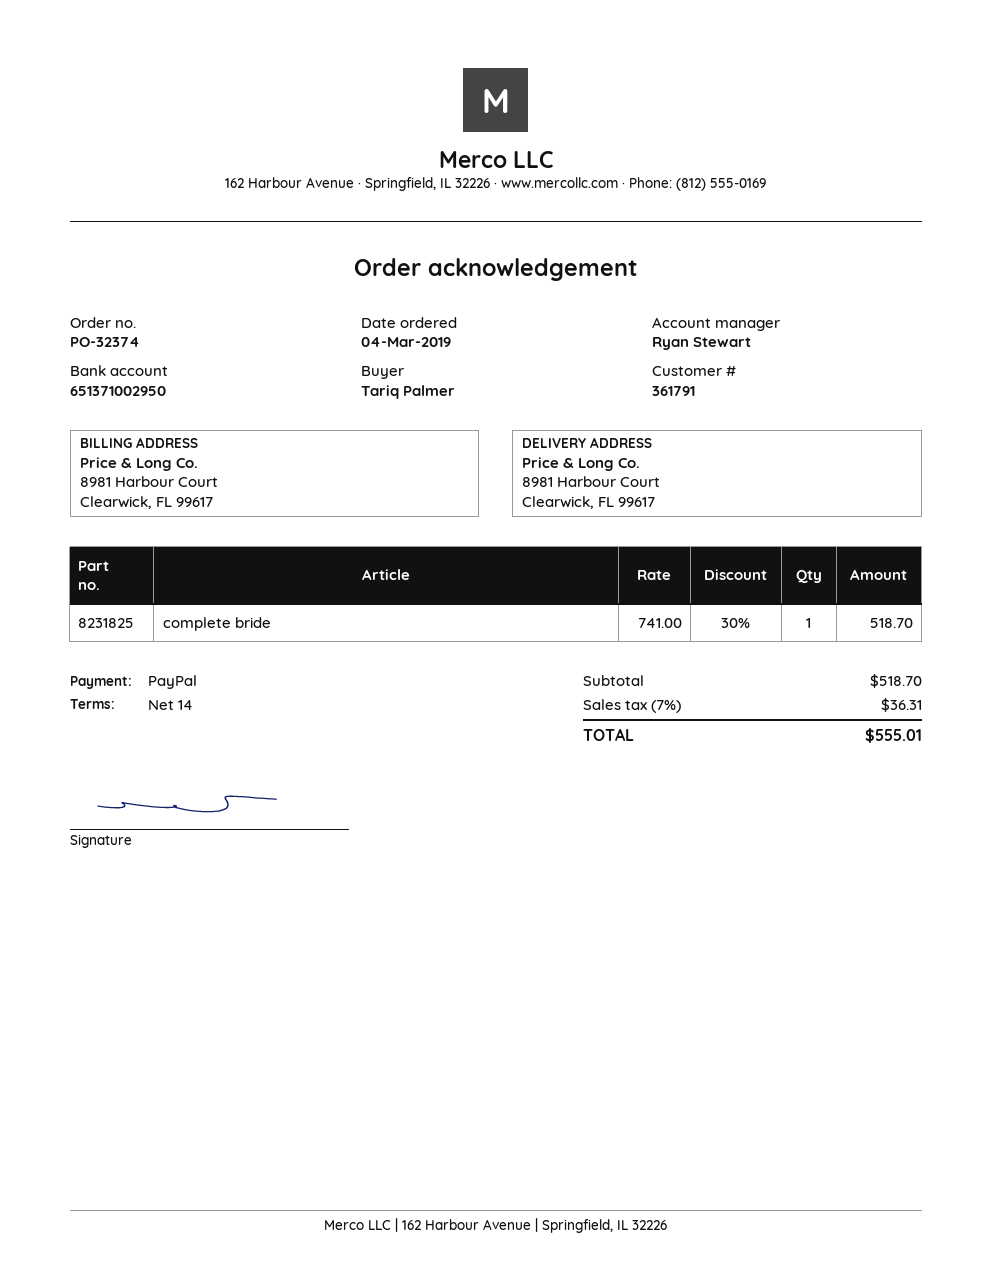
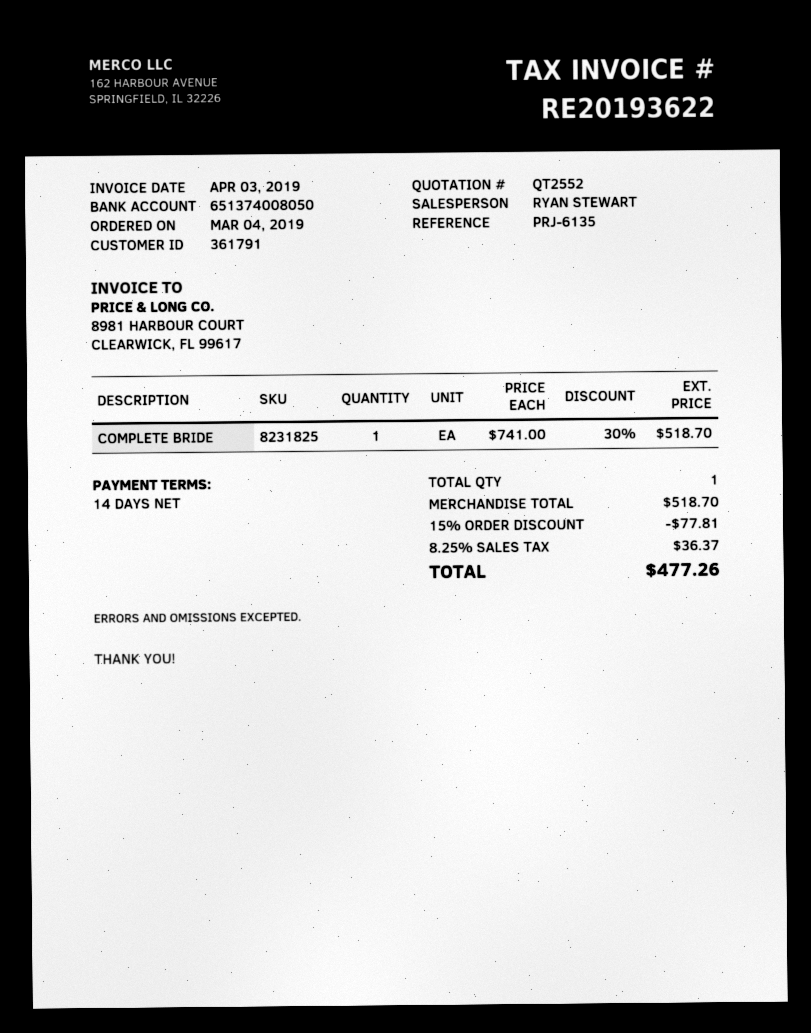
bank account: 651371002950 -> 651374008050
discount: none -> 15% = 77.81
tax: 7% = 36.31 -> 8.25% = 36.37
total: 555.01 -> 477.26

